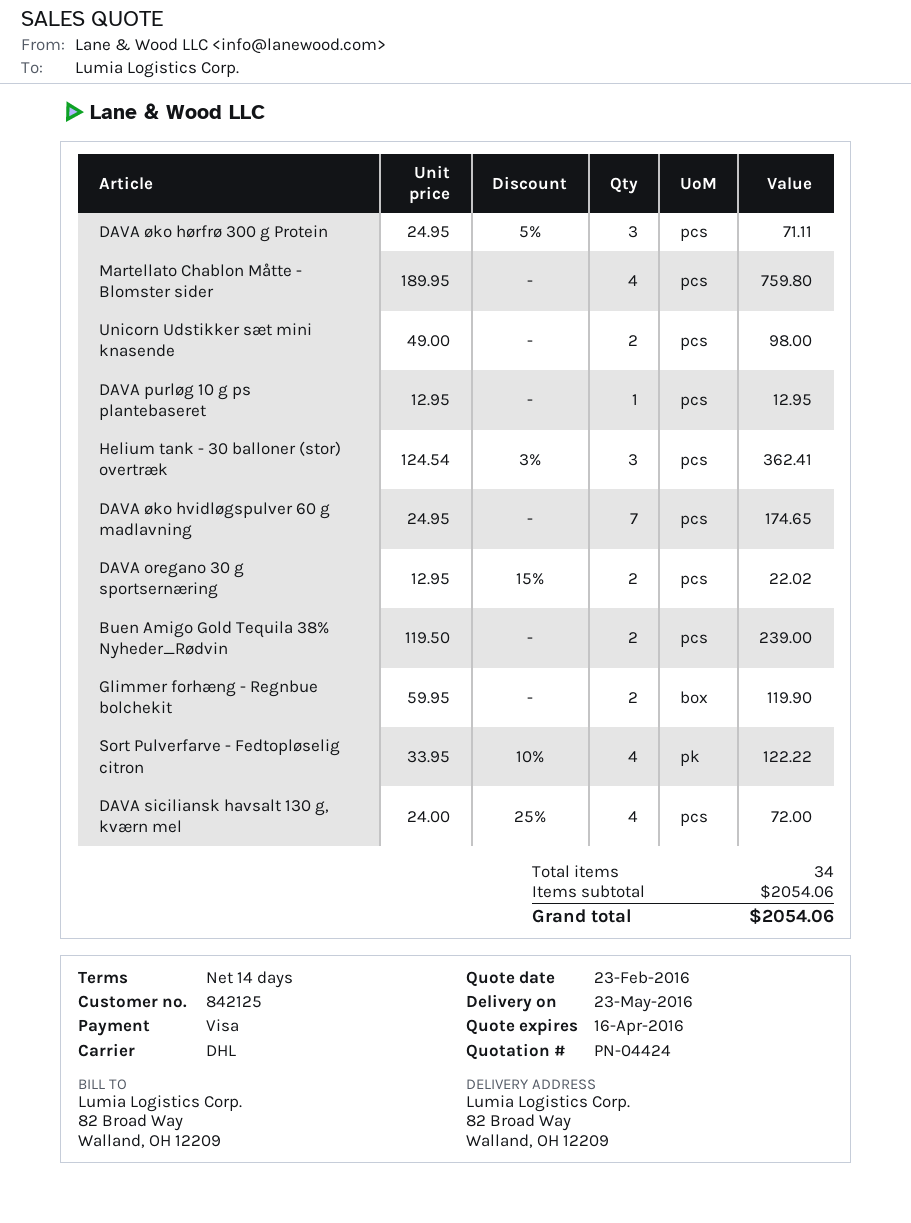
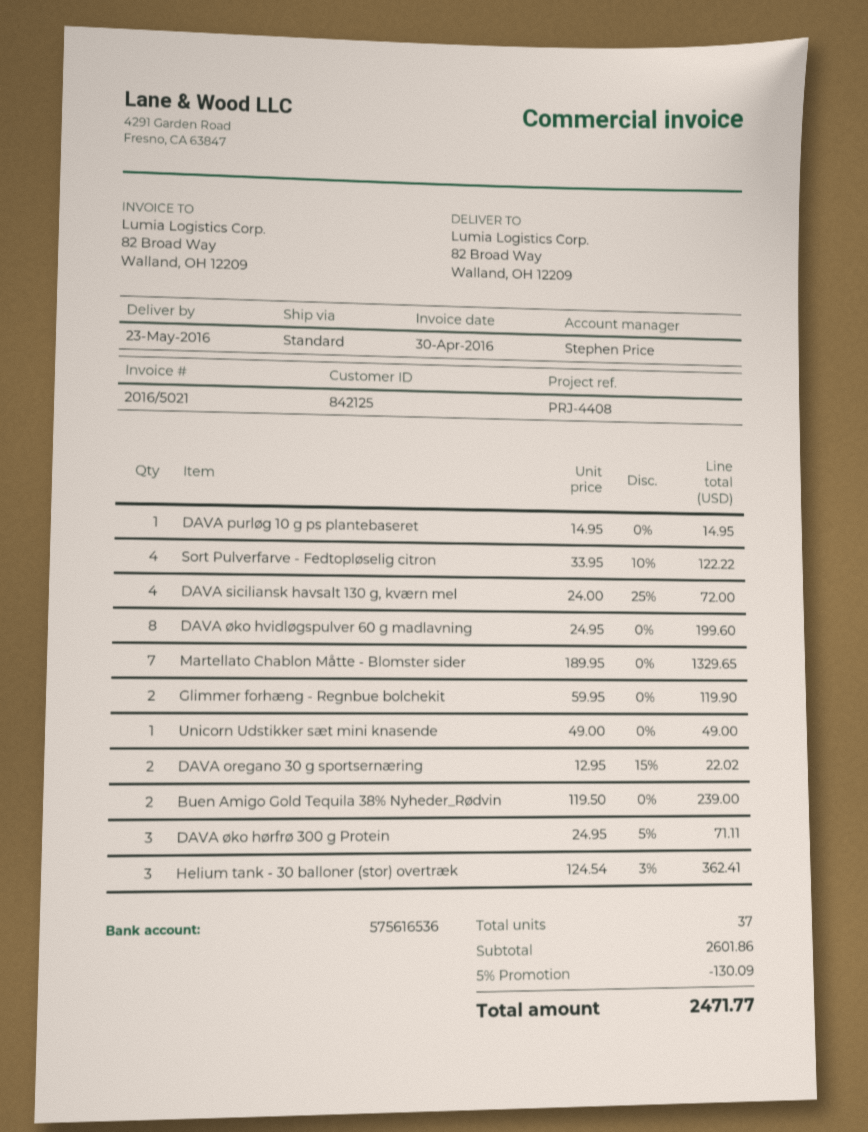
shipping method: DHL -> standard
Martellato Chablon Måtte - Blomster sider: 4 x 189.95 = 759.80 -> 7 x 189.95 = 1329.65
Unicorn Udstikker sæt mini knasende: 2 x 49.00 = 98.00 -> 1 x 49.00 = 49.00
DAVA purløg 10 g ps plantebaseret: 1 x 12.95 = 12.95 -> 1 x 14.95 = 14.95
DAVA øko hvidløgspulver 60 g madlavning: 7 x 24.95 = 174.65 -> 8 x 24.95 = 199.60
total quantity: 34 -> 37
subtotal: 2054.06 -> 2601.86
discount: none -> 5% = 130.09
total: 2054.06 -> 2471.77

